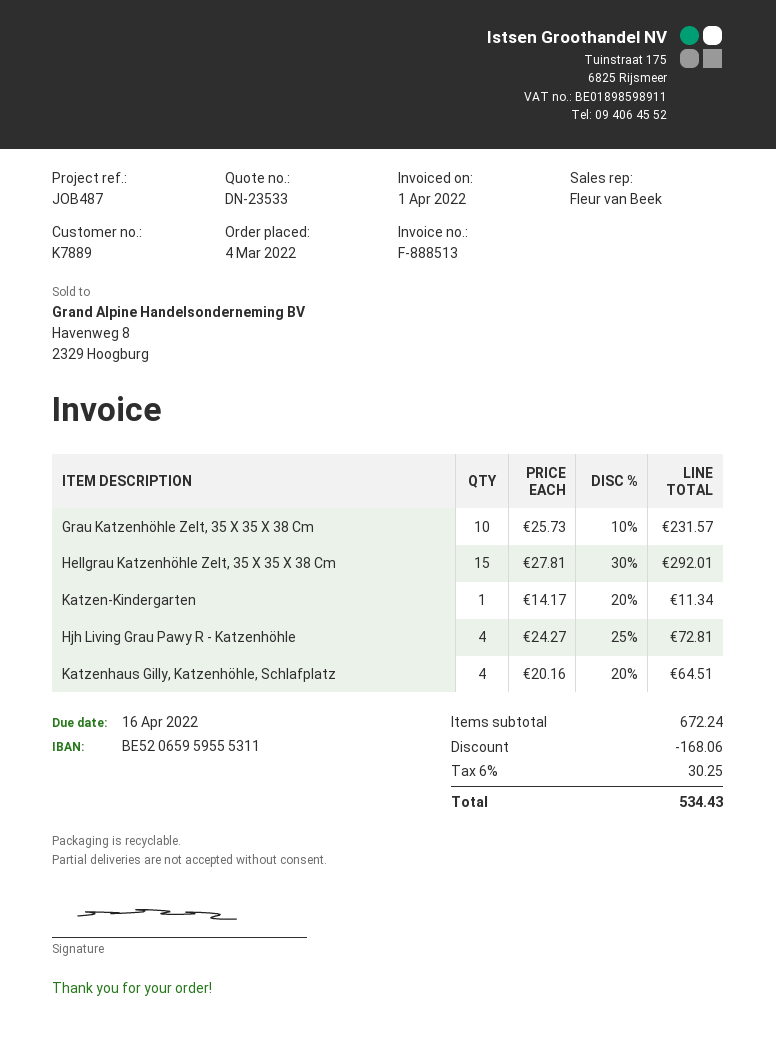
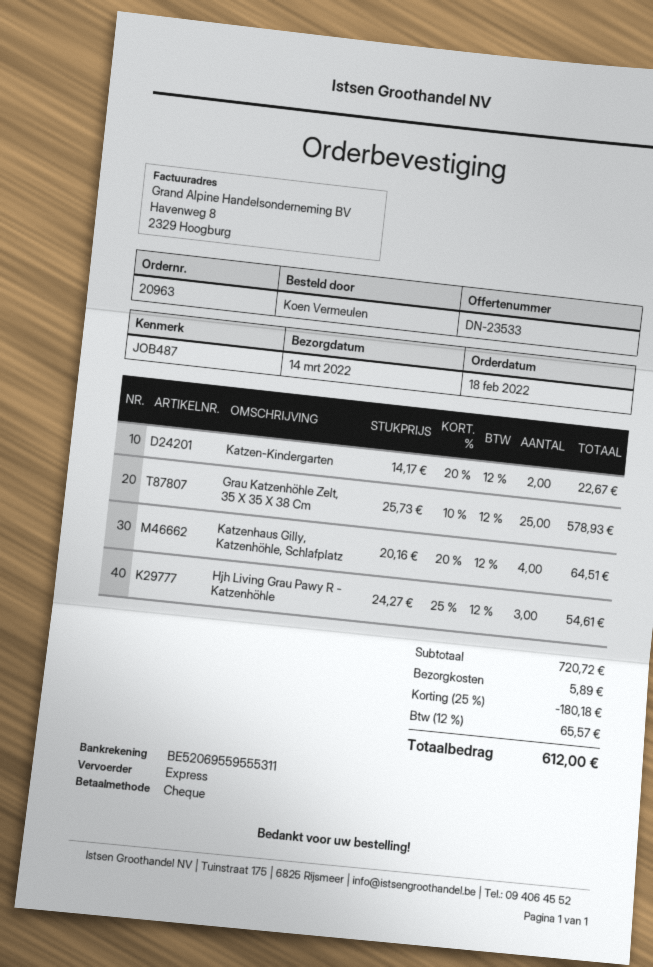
order date: 2022-03-04 -> 2022-02-18
bank account: BE52065959555311 -> BE52069559555311
Grau Katzenhöhle Zelt, 35 X 35 X 38 Cm: 10 x 25.73 - 10% = 231.57 -> 25 x 25.73 - 10% = 578.93
Hellgrau Katzenhöhle Zelt, 35 X 35 X 38 Cm: 15 x 27.81 - 30% = 292.01 -> none
Katzen-Kindergarten: 1 x 14.17 - 20% = 11.34 -> 2 x 14.17 - 20% = 22.67
Hjh Living Grau Pawy R - Katzenhöhle: 4 x 24.27 - 25% = 72.81 -> 3 x 24.27 - 25% = 54.61
subtotal: 672.24 -> 720.72
discount: 168.06 -> 180.18
shipping: none -> 5.89
tax: 6% = 30.25 -> 12% = 65.57
total: 534.43 -> 612.00

